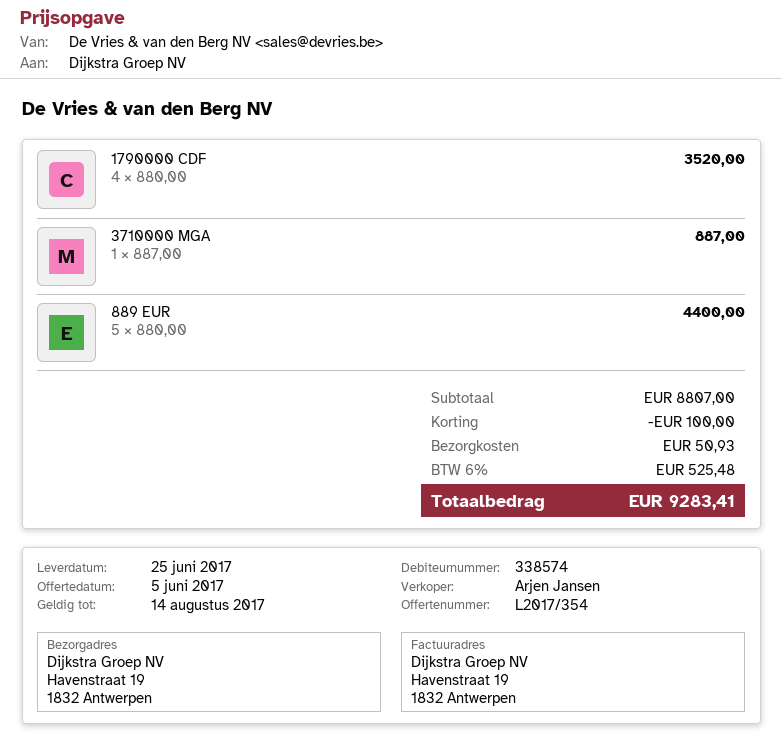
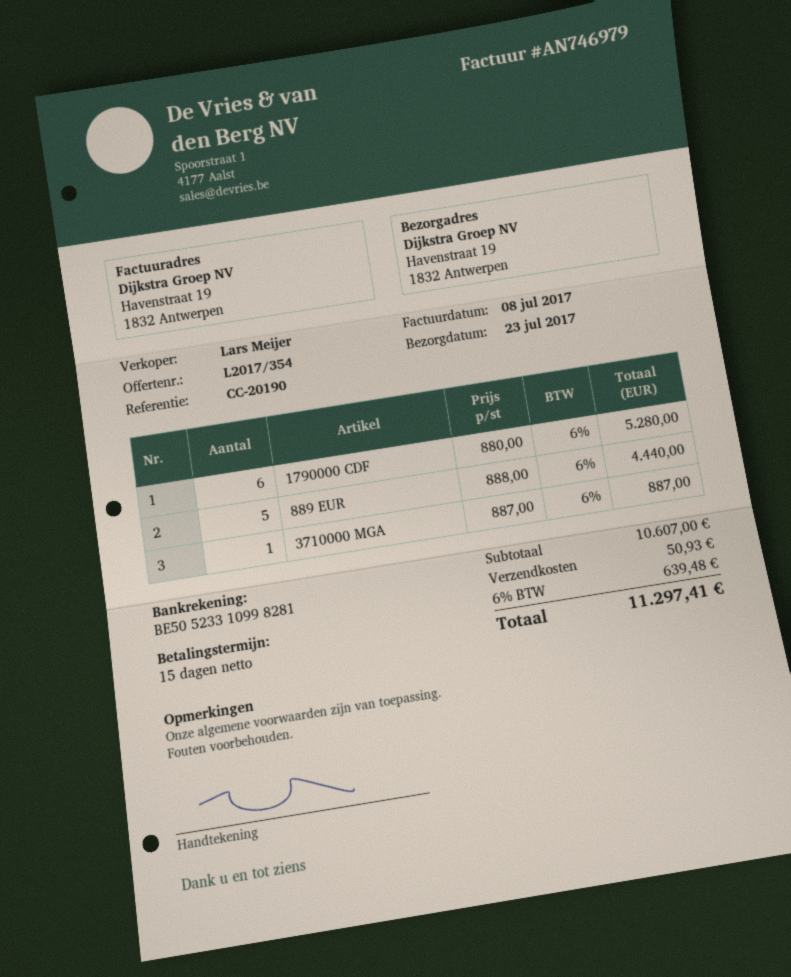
delivery date: 2017-06-25 -> 2017-07-23
sales rep: Arjen Jansen -> Lars Meijer
1790000 CDF: 4 x 880.00 = 3520.00 -> 6 x 880.00 = 5280.00
889 EUR: 5 x 880.00 = 4400.00 -> 5 x 888.00 = 4440.00
subtotal: 8807.00 -> 10607.00
discount: 100.00 -> none
tax: 6% = 525.48 -> 6% = 639.48
total: 9283.41 -> 11297.41

